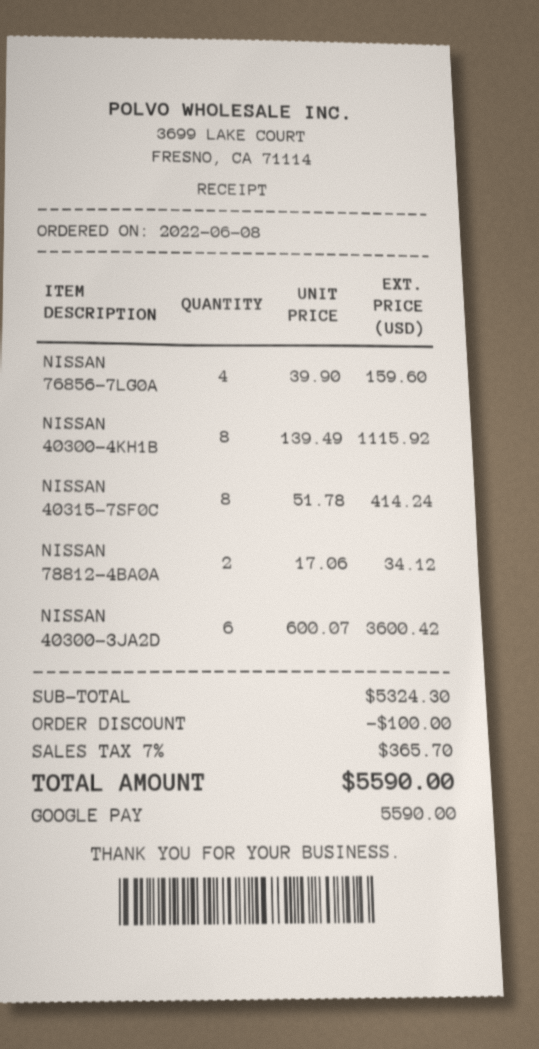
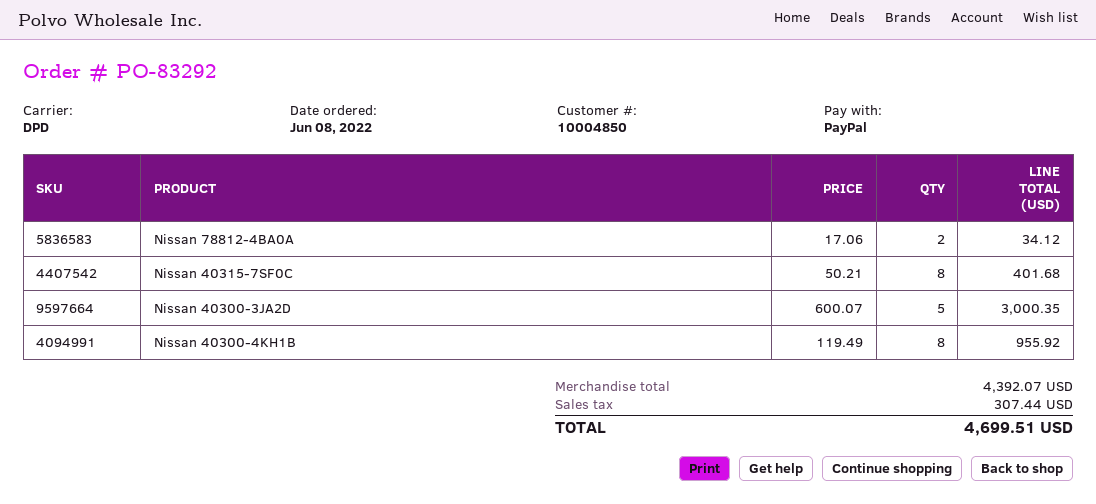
payment method: Google Pay -> PayPal
NISSAN 76856-7LG0A: 4 x 39.90 = 159.60 -> none
NISSAN 40300-4KH1B: 8 x 139.49 = 1115.92 -> 8 x 119.49 = 955.92
NISSAN 40315-7SF0C: 8 x 51.78 = 414.24 -> 8 x 50.21 = 401.68
NISSAN 40300-3JA2D: 6 x 600.07 = 3600.42 -> 5 x 600.07 = 3000.35
subtotal: 5324.30 -> 4392.07
discount: 100.00 -> none
tax: 365.70 -> 307.44
total: 5590.00 -> 4699.51

